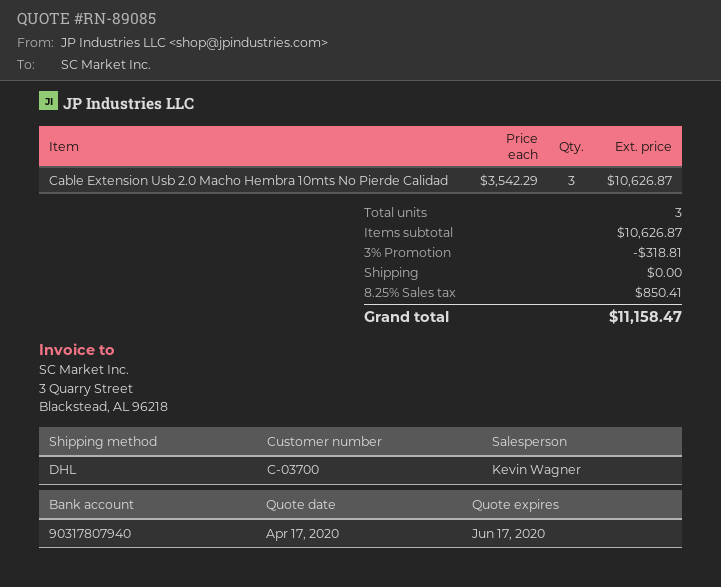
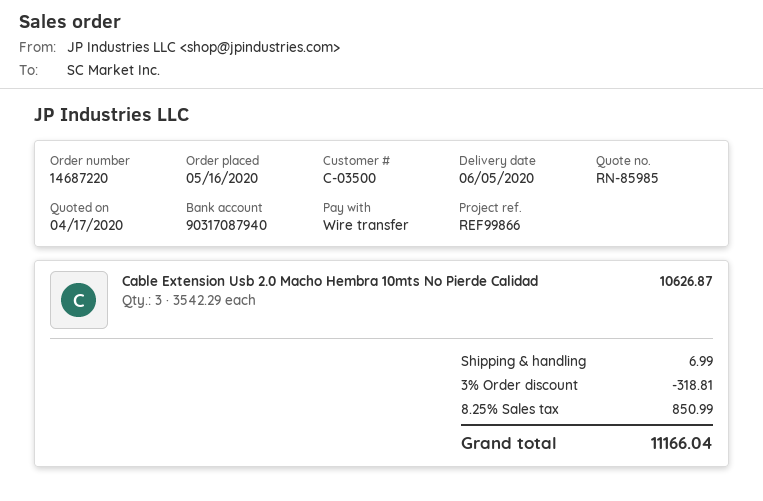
quote number: RN-89085 -> RN-85985
customer number: C-03700 -> C-03500
bank account: 90317807940 -> 90317087940
shipping: 0.00 -> 6.99
tax: 8.25% = 850.41 -> 8.25% = 850.99
total: 11158.47 -> 11166.04

